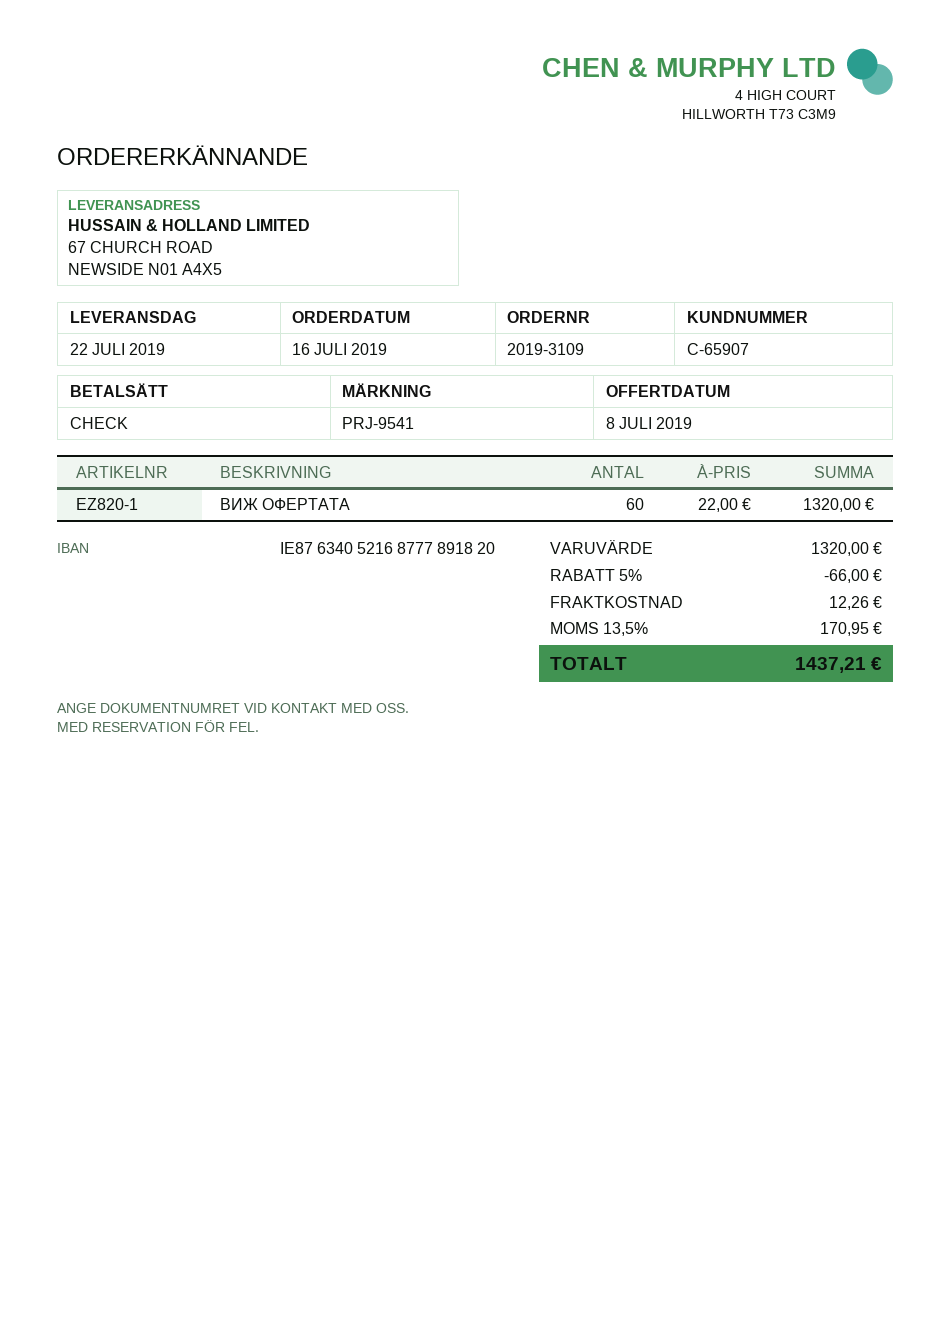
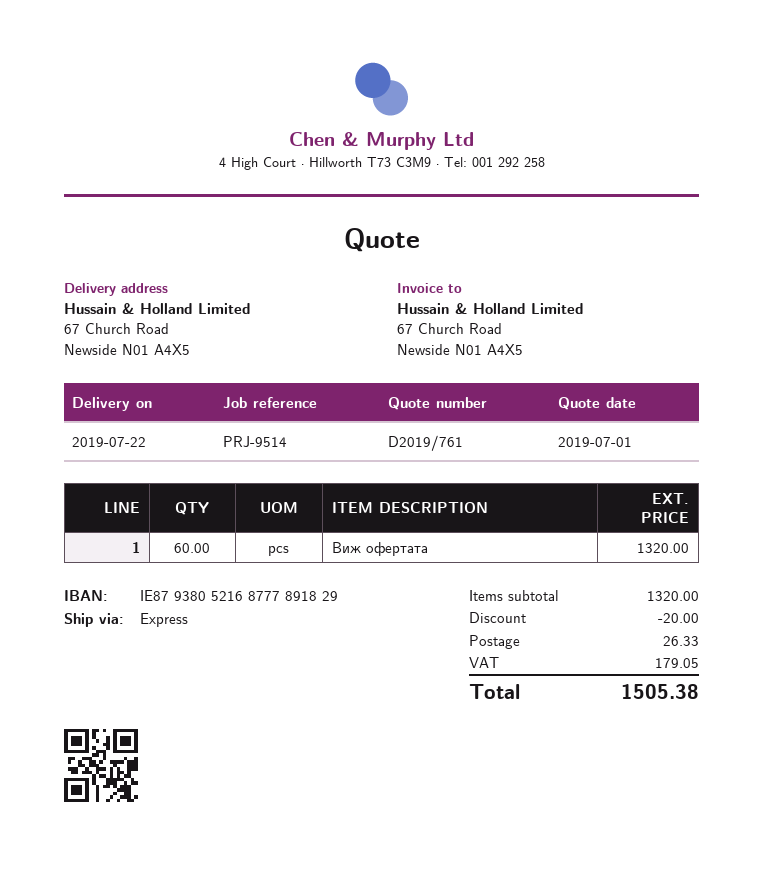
quote date: 2019-07-08 -> 2019-07-01
reference: PRJ-9541 -> PRJ-9514
bank account: IE87634052168777891820 -> IE87938052168777891829
discount: 66.00 -> 20.00
shipping: 12.26 -> 26.33
tax: 170.95 -> 179.05
total: 1437.21 -> 1505.38

